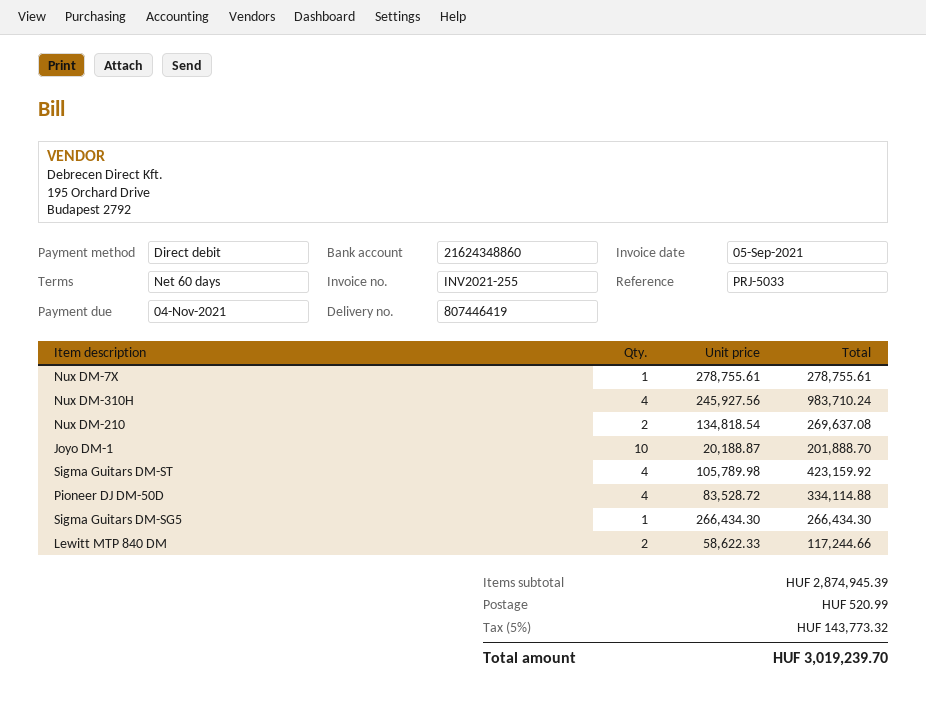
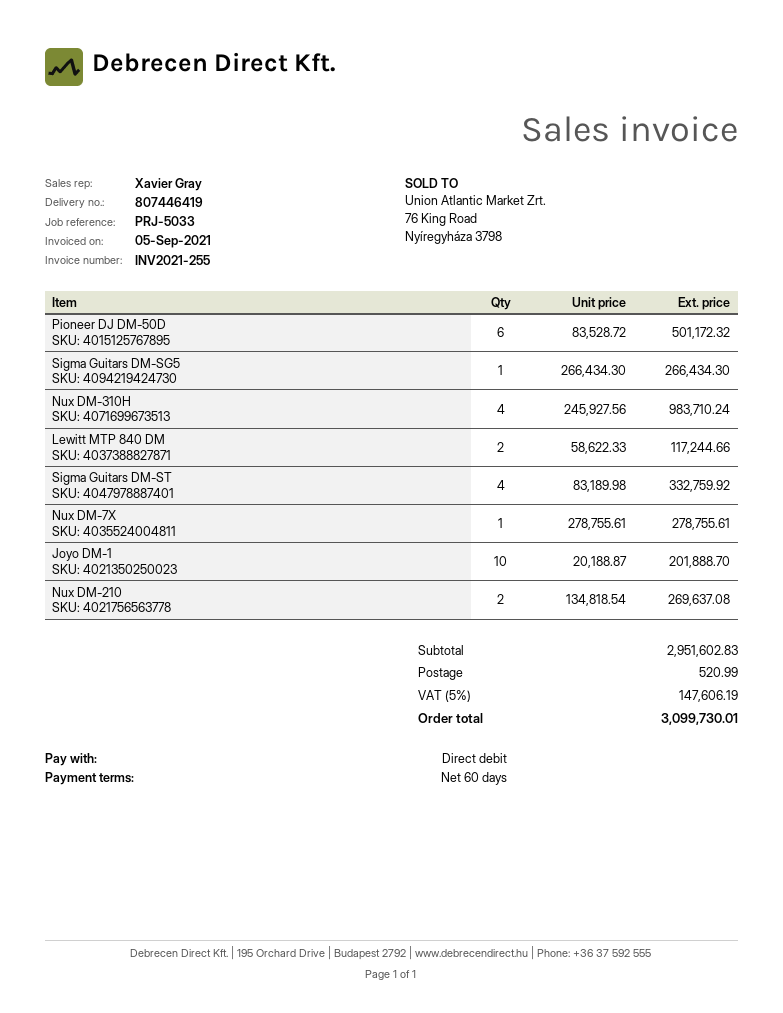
Sigma Guitars DM-ST: 4 x 105789.98 = 423159.92 -> 4 x 83189.98 = 332759.92
Pioneer DJ DM-50D: 4 x 83528.72 = 334114.88 -> 6 x 83528.72 = 501172.32
subtotal: 2874945.39 -> 2951602.83
tax: 5% = 143773.32 -> 5% = 147606.19
total: 3019239.70 -> 3099730.01

